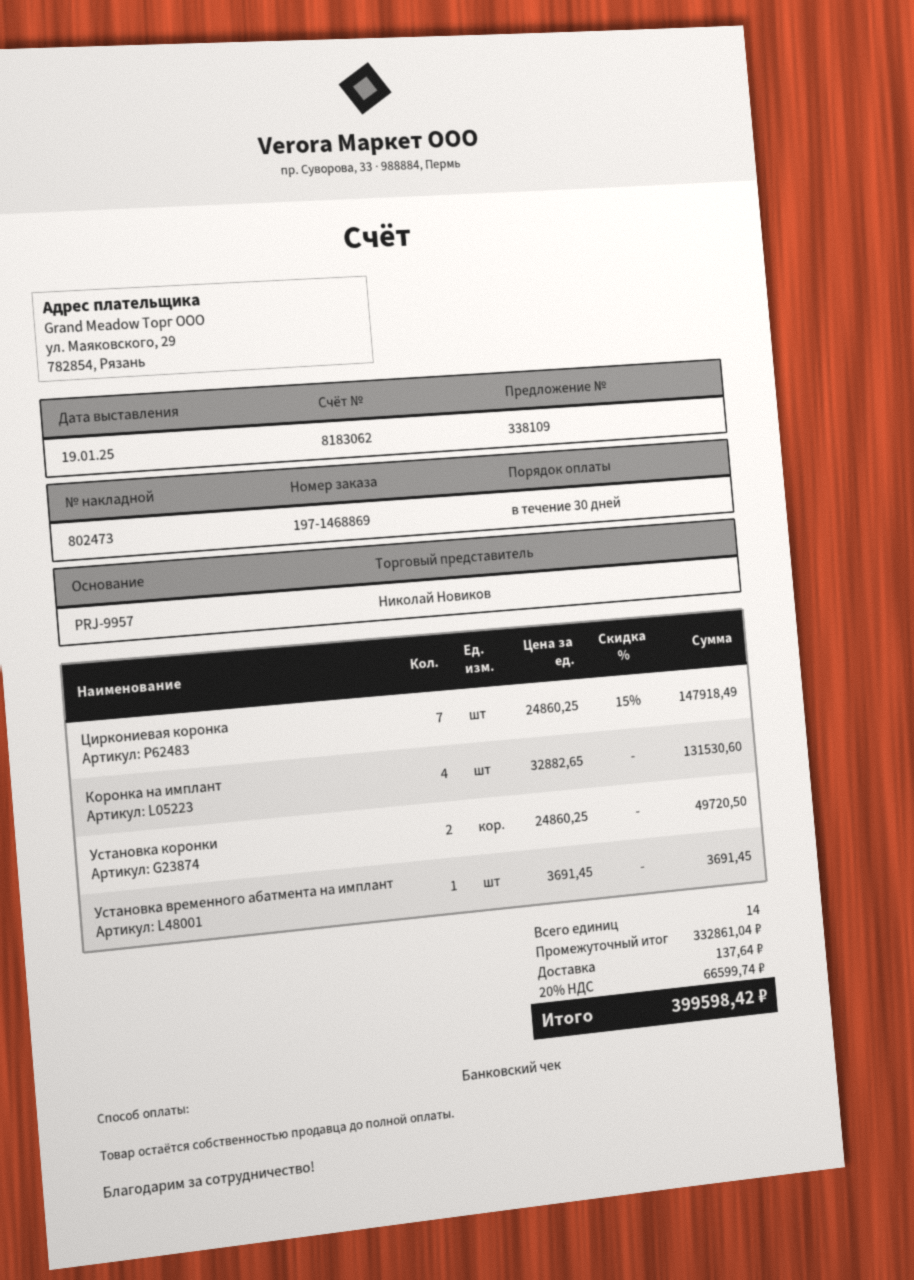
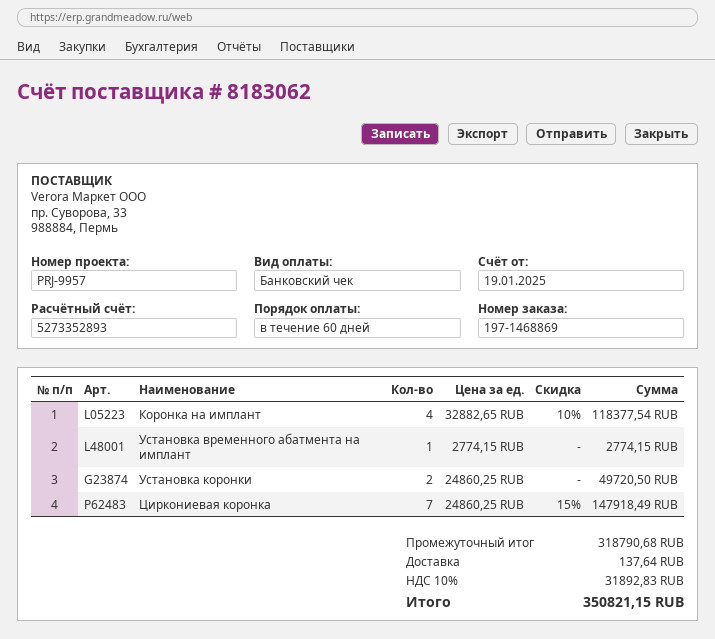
payment terms: 30 days -> 60 days
Коронка на имплант: 4 x 32882.65 = 131530.60 -> 4 x 32882.65 - 10% = 118377.54
Установка временного абатмента на имплант: 1 x 3691.45 = 3691.45 -> 1 x 2774.15 = 2774.15
subtotal: 332861.04 -> 318790.68
tax: 20% = 66599.74 -> 10% = 31892.83
total: 399598.42 -> 350821.15

